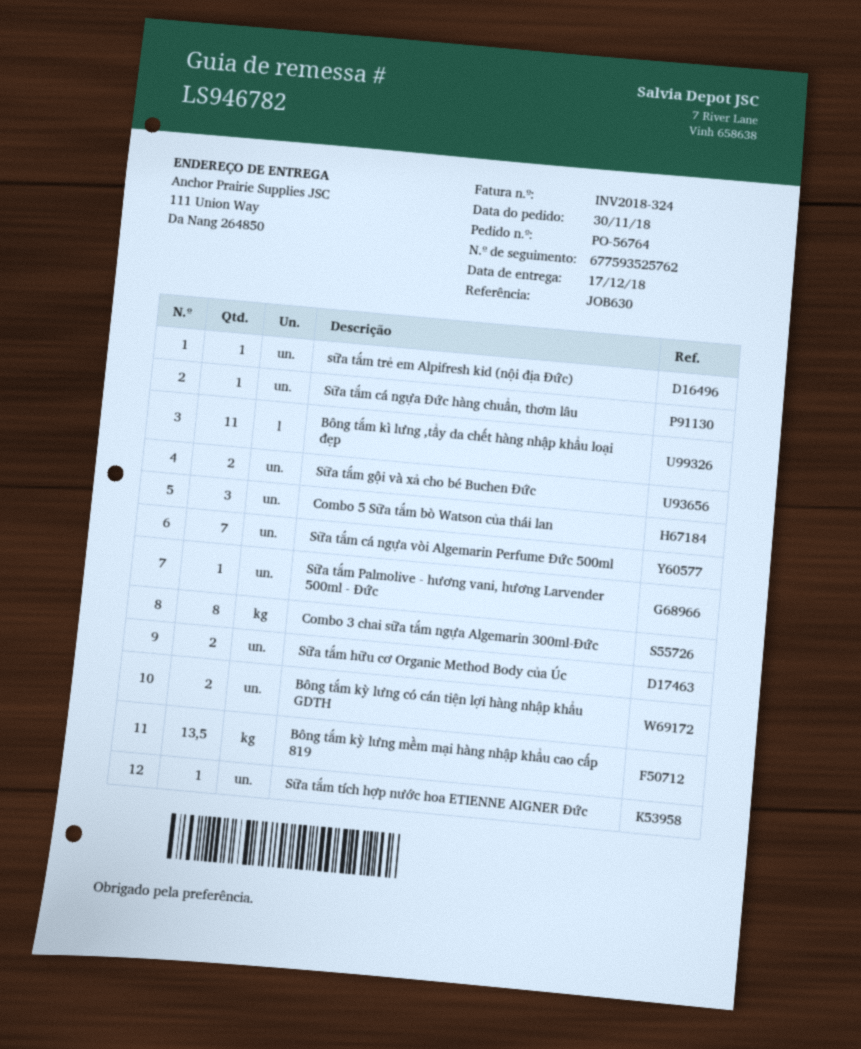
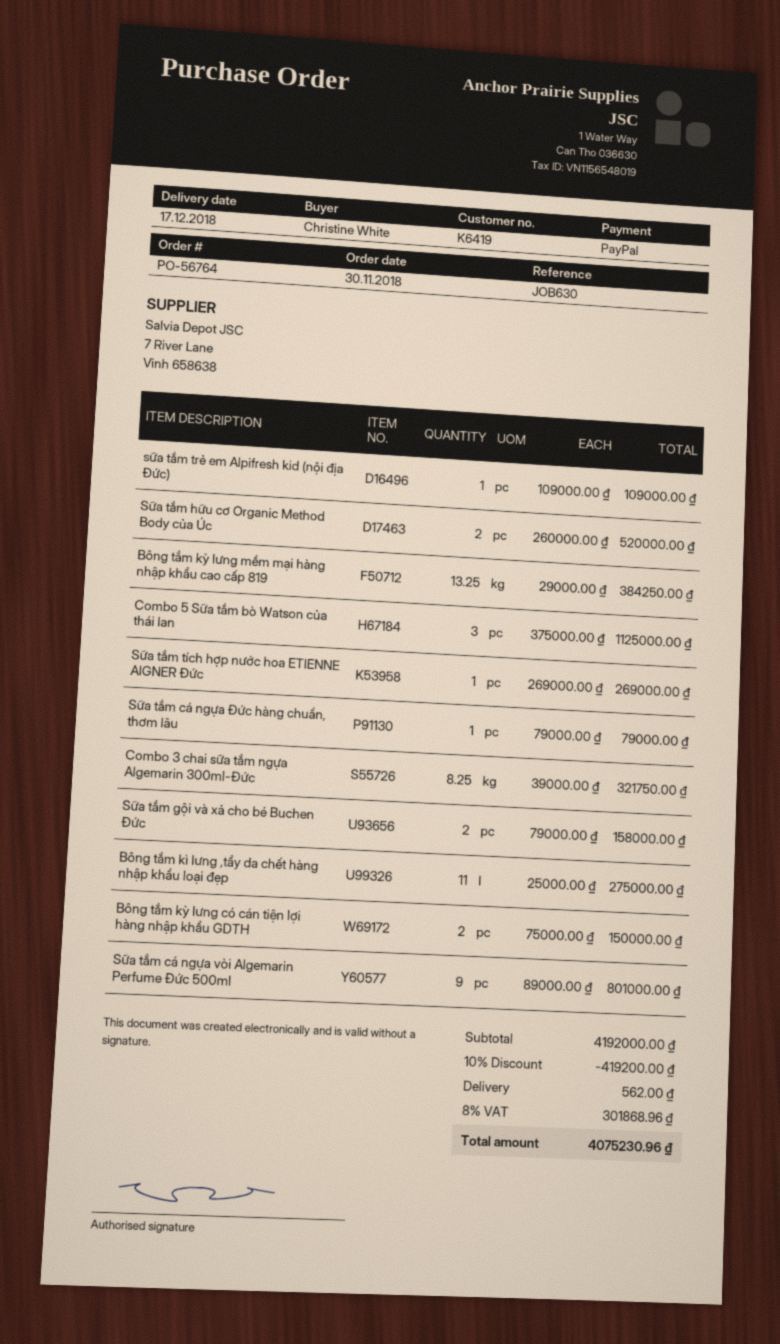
Sữa tắm cá ngựa vòi Algemarin Perfume Đức 500ml: 7 -> 9
Sữa tắm Palmolive - hương vani, hương Larvender 500ml - Đức: 1 -> none
Combo 3 chai sữa tắm ngựa Algemarin 300ml-Đức: 8 -> 8.25
Bông tắm kỳ lưng mềm mại hàng nhập khẩu cao cấp 819: 13.5 -> 13.25

